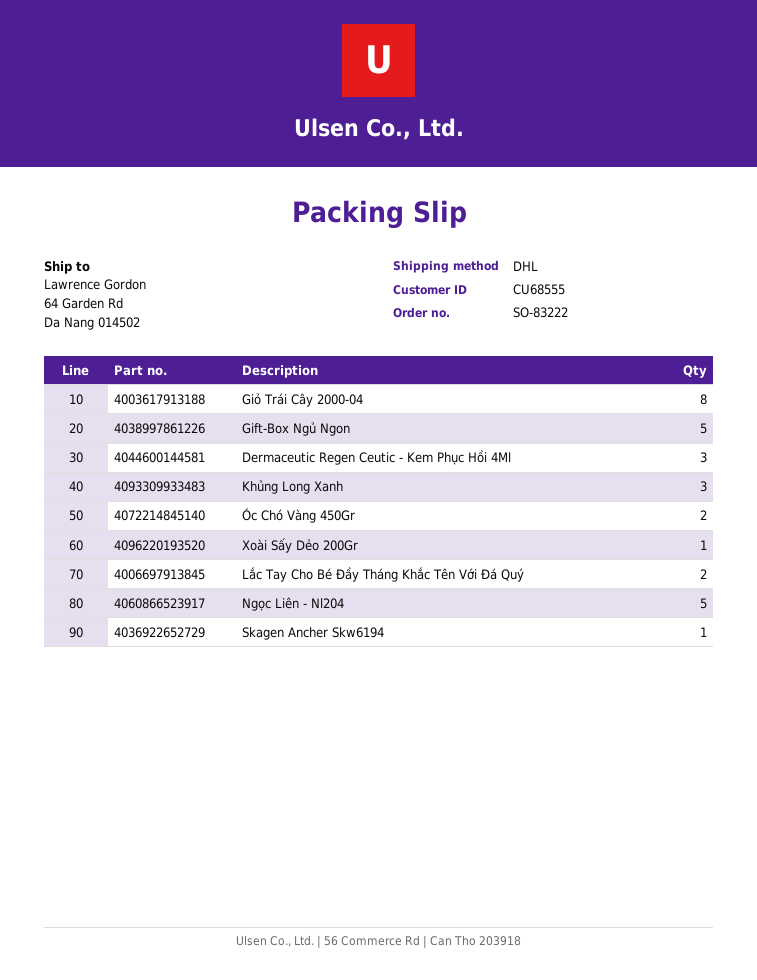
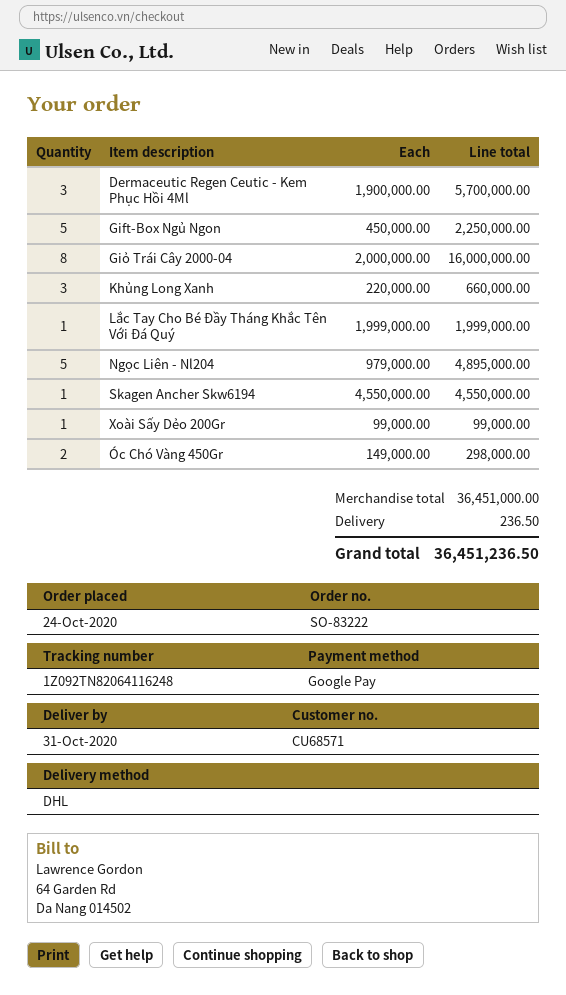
customer number: CU68555 -> CU68571
Lắc Tay Cho Bé Đầy Tháng Khắc Tên Với Đá Quý: 2 -> 1

